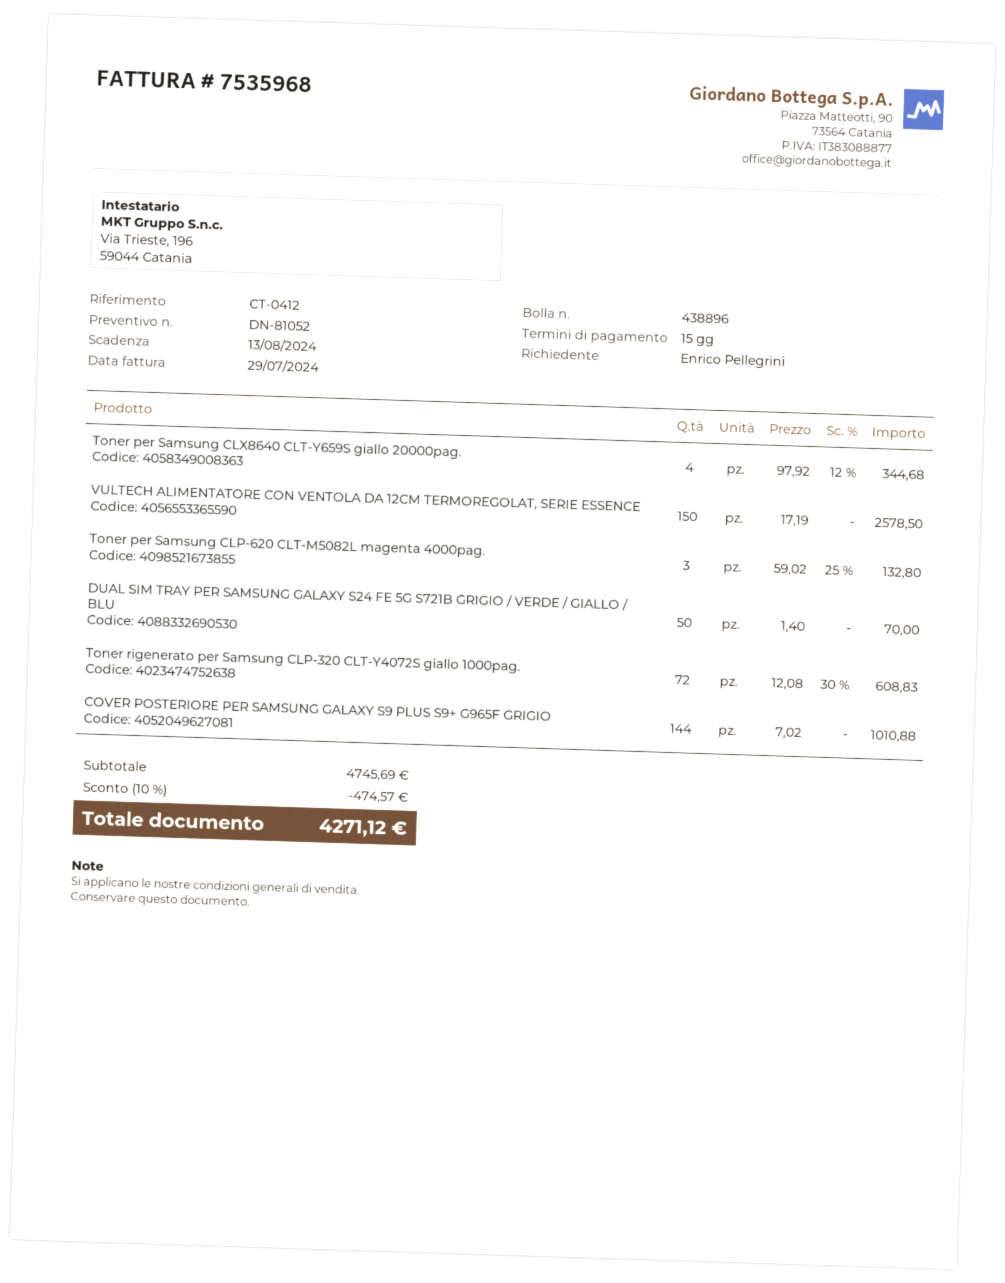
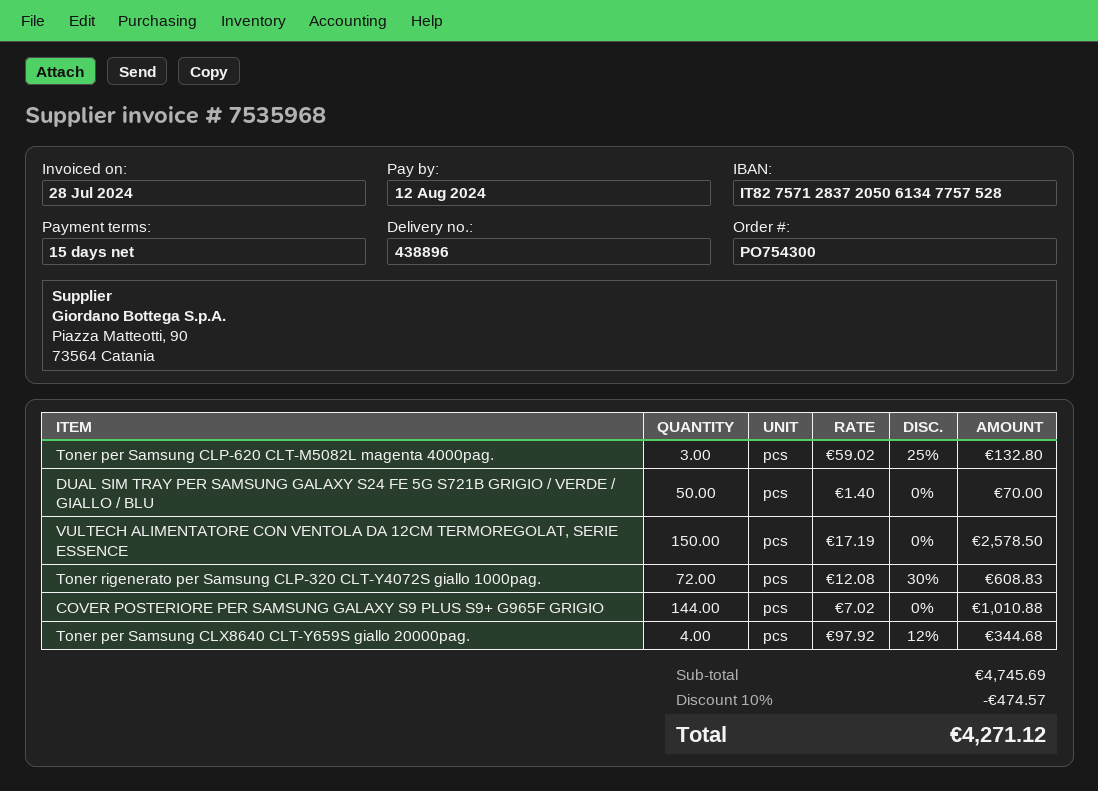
invoice date: 2024-07-29 -> 2024-07-28
due date: 2024-08-13 -> 2024-08-12

